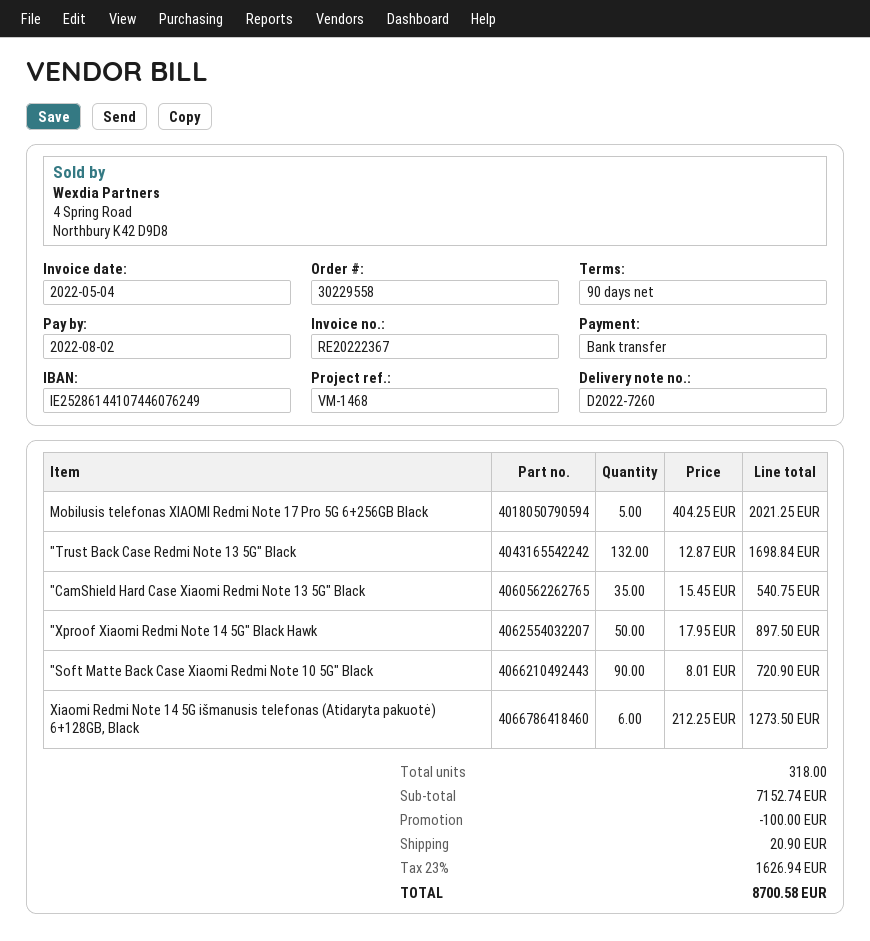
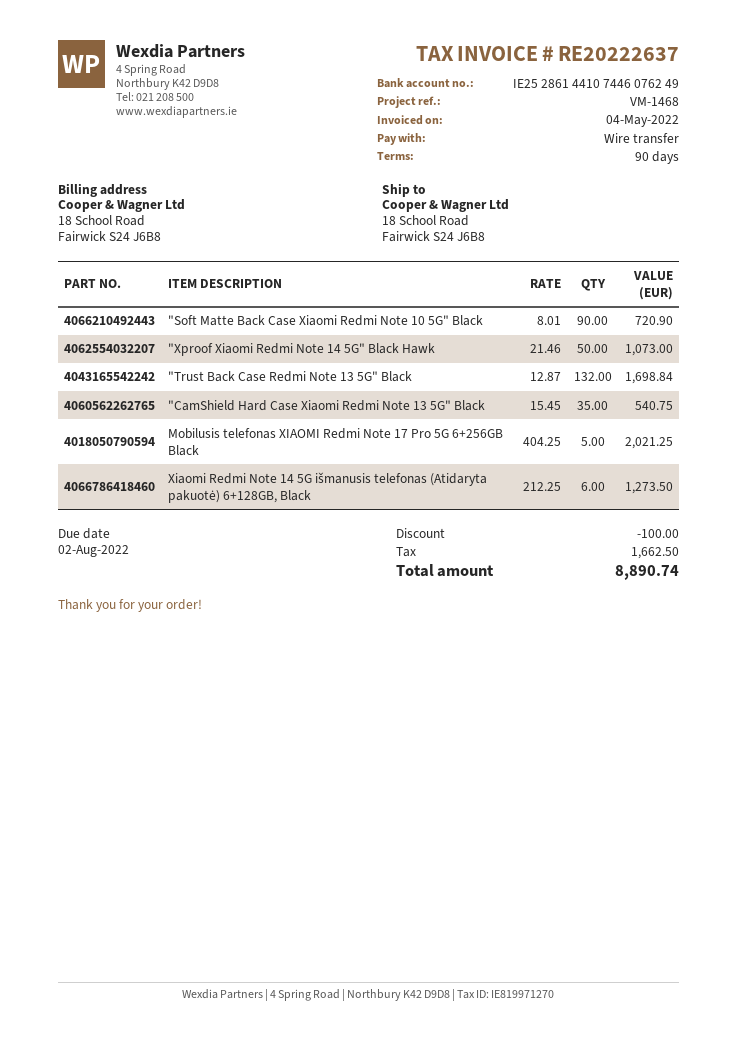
invoice number: RE20222367 -> RE20222637
"Xproof Xiaomi Redmi Note 14 5G" Black Hawk: 50 x 17.95 = 897.50 -> 50 x 21.46 = 1073.00
shipping: 20.90 -> none
tax: 1626.94 -> 1662.50
total: 8700.58 -> 8890.74

